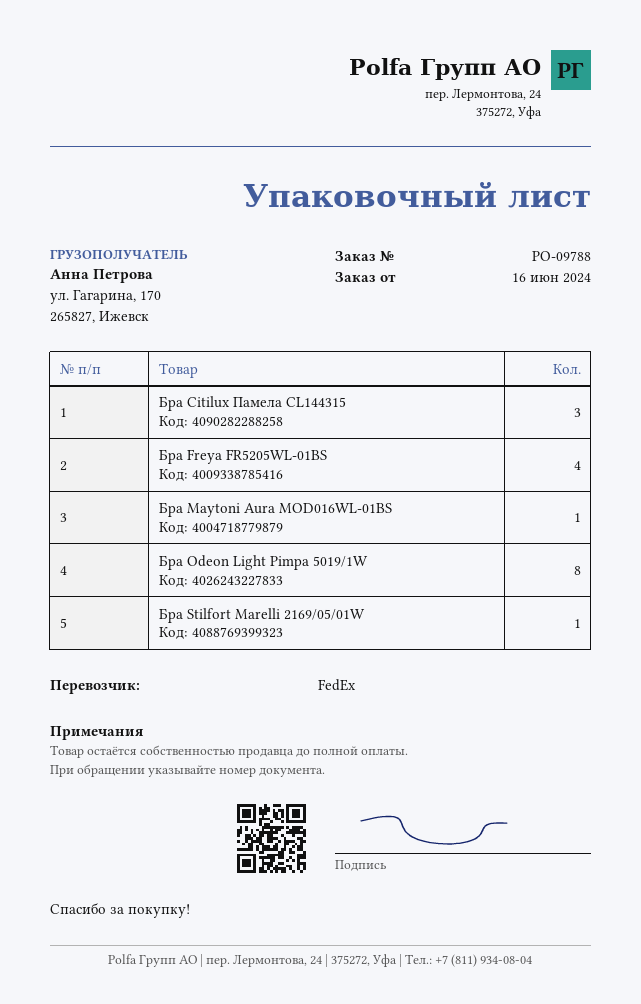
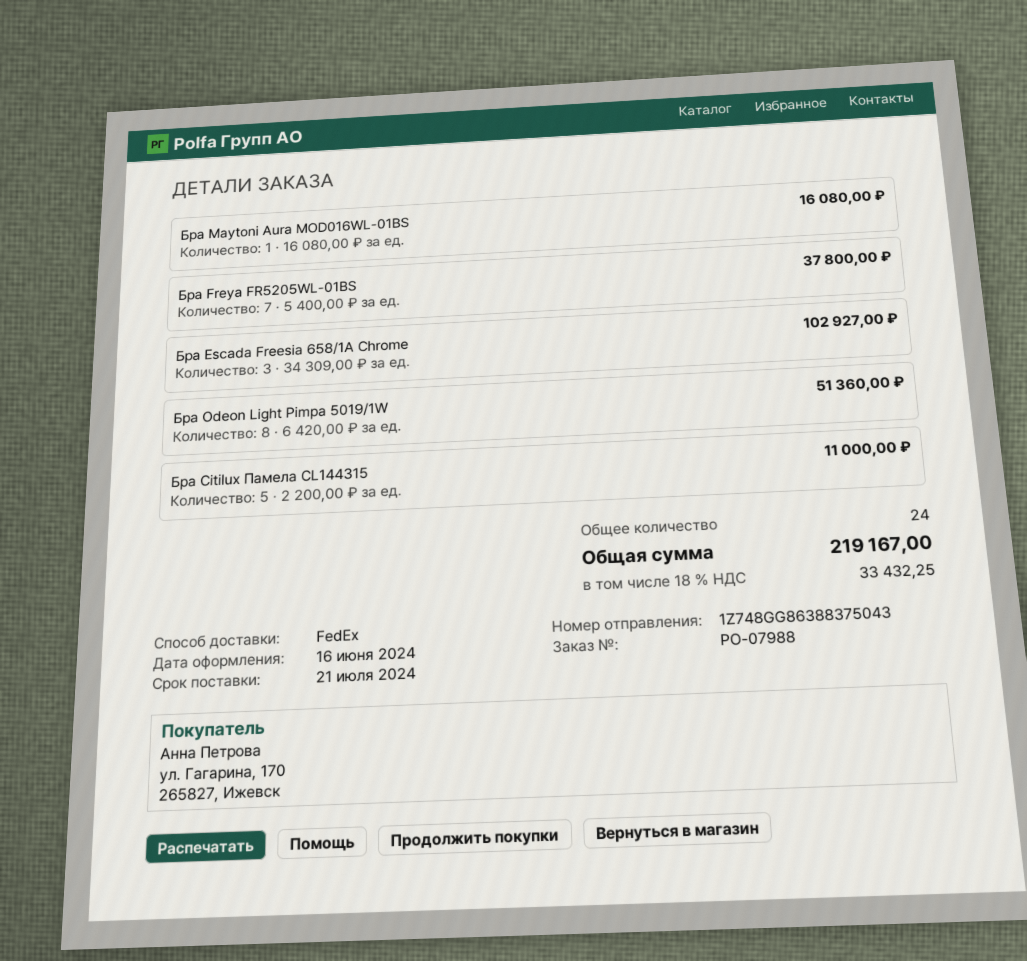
order number: PO-09788 -> PO-07988
Бра Citilux Памела CL144315: 3 -> 5
Бра Freya FR5205WL-01BS: 4 -> 7
Бра Stilfort Marelli 2169/05/01W: 1 -> none
Бра Escada Freesia 658/1A Chrome: none -> 3

